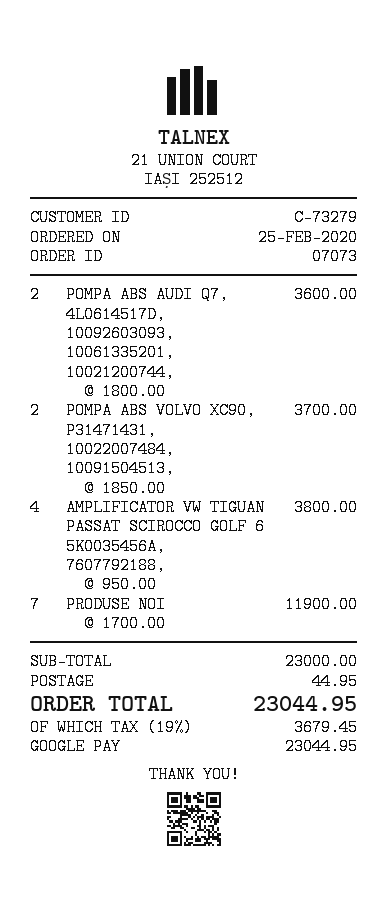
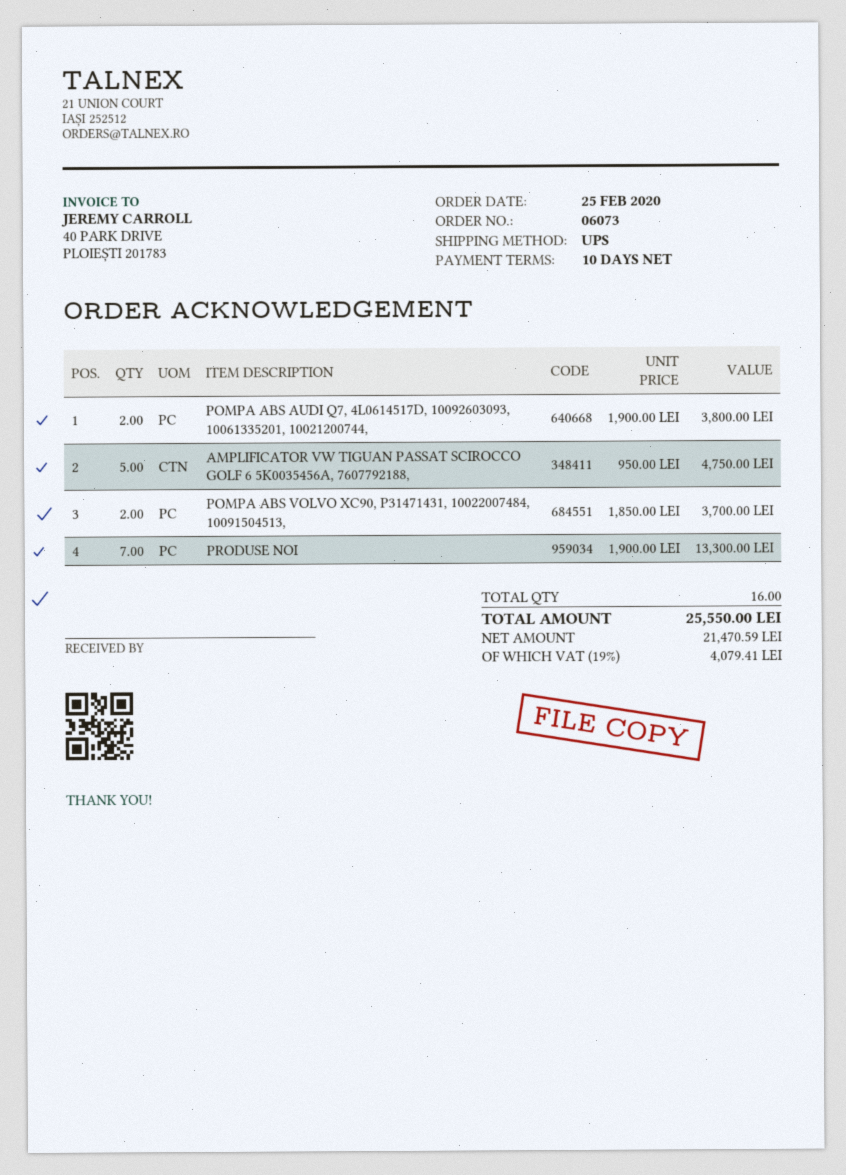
order number: 07073 -> 06073
POMPA ABS AUDI Q7, 4L0614517D, 10092603093, 10061335201, 10021200744,: 2 x 1800.00 = 3600.00 -> 2 x 1900.00 = 3800.00
AMPLIFICATOR VW TIGUAN PASSAT SCIROCCO GOLF 6 5K0035456A, 7607792188,: 4 x 950.00 = 3800.00 -> 5 x 950.00 = 4750.00
PRODUSE NOI: 7 x 1700.00 = 11900.00 -> 7 x 1900.00 = 13300.00
shipping: 44.95 -> none
tax: 19% = 3679.45 -> 19% = 4079.41
total: 23044.95 -> 25550.00

